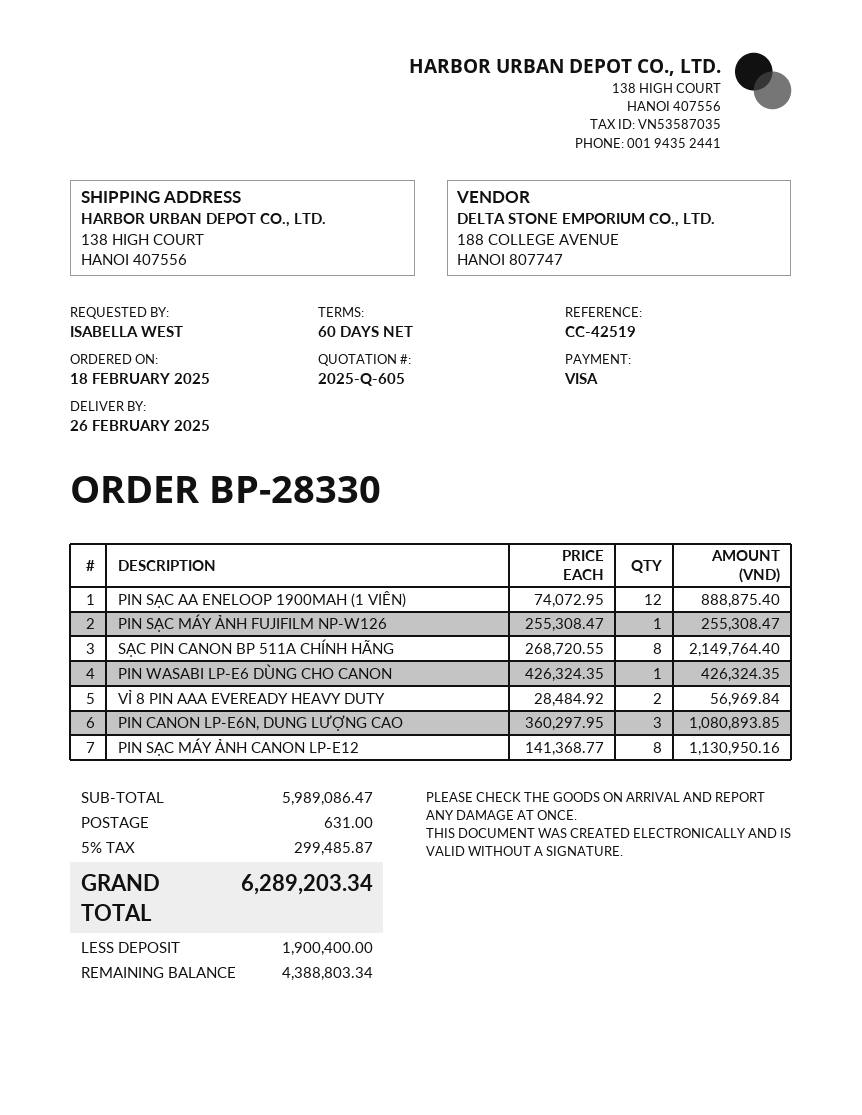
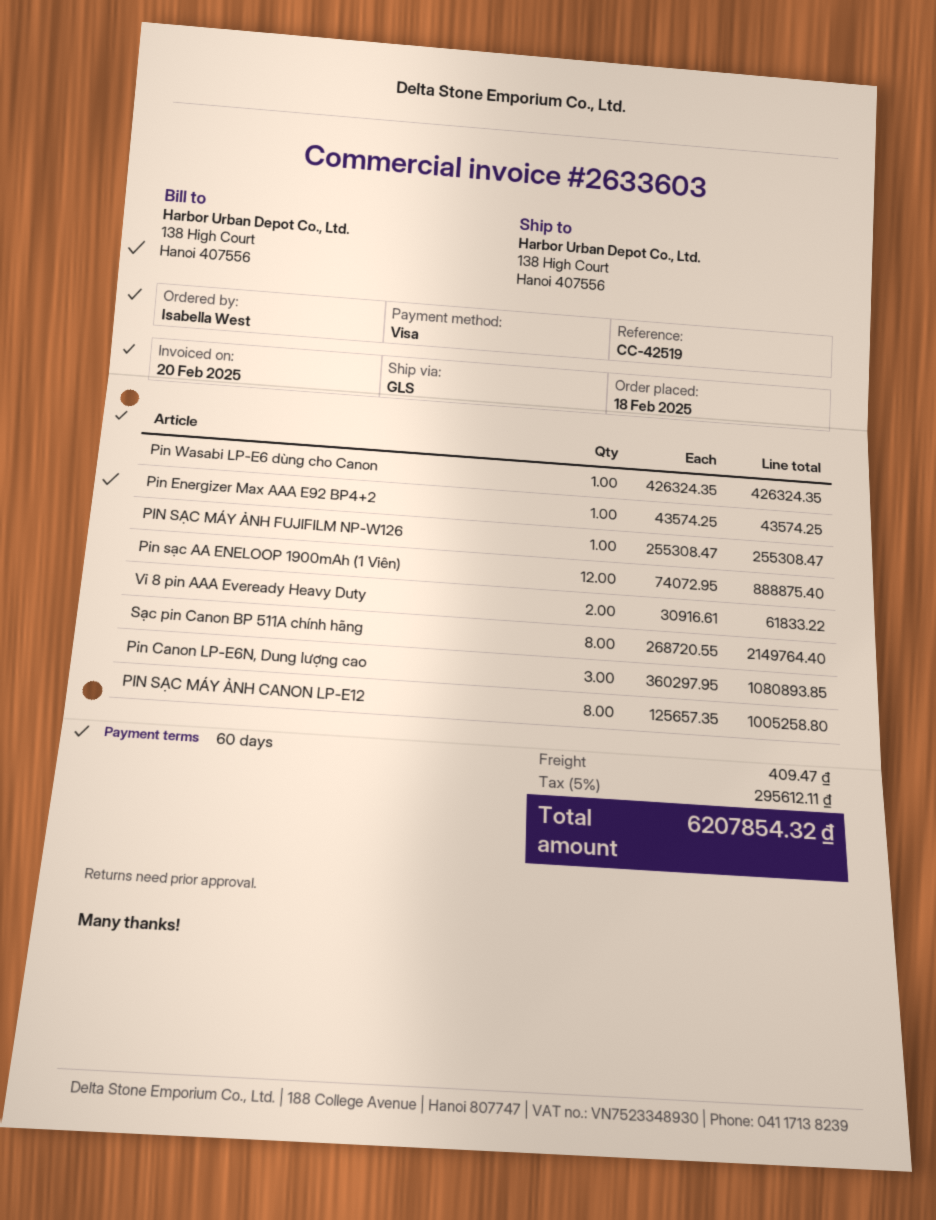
VỈ 8 PIN AAA EVEREADY HEAVY DUTY: 2 x 28484.92 = 56969.84 -> 2 x 30916.61 = 61833.22
PIN SẠC MÁY ẢNH CANON LP-E12: 8 x 141368.77 = 1130950.16 -> 8 x 125657.35 = 1005258.80
Pin Energizer Max AAA E92 BP4+2: none -> 1 x 43574.25 = 43574.25
shipping: 631.00 -> 409.47
tax: 5% = 299485.87 -> 5% = 295612.11
total: 6289203.34 -> 6207854.32

